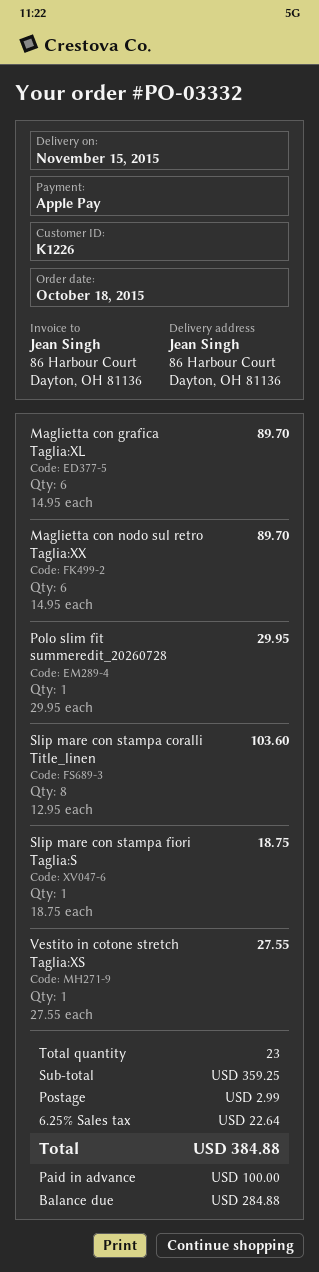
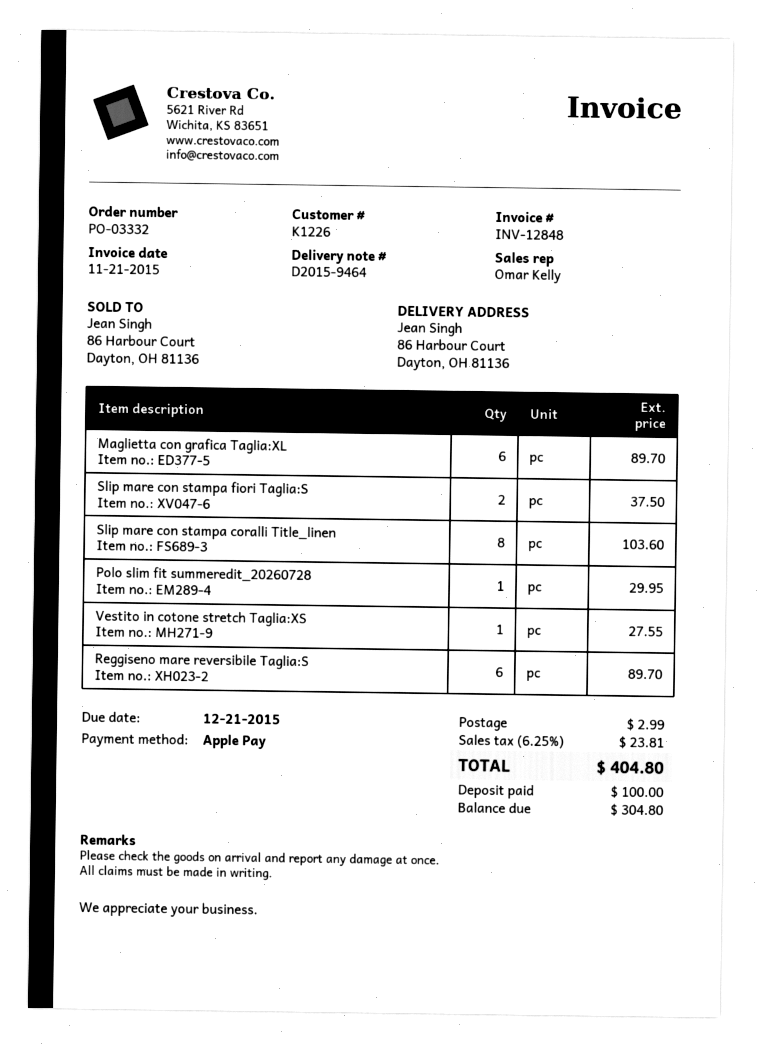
Maglietta con nodo sul retro Taglia:XX: 6 for 89.70 -> none
Slip mare con stampa fiori Taglia:S: 1 for 18.75 -> 2 for 37.50
Reggiseno mare reversibile Taglia:S: none -> 6 for 89.70
tax: 6.25% = 22.64 -> 6.25% = 23.81
total: 384.88 -> 404.80
balance: 284.88 -> 304.80

